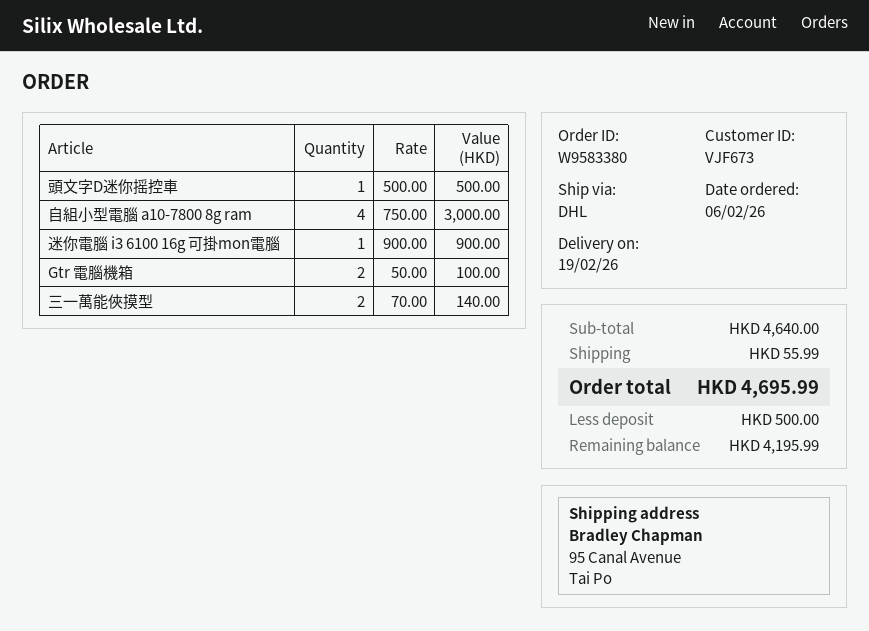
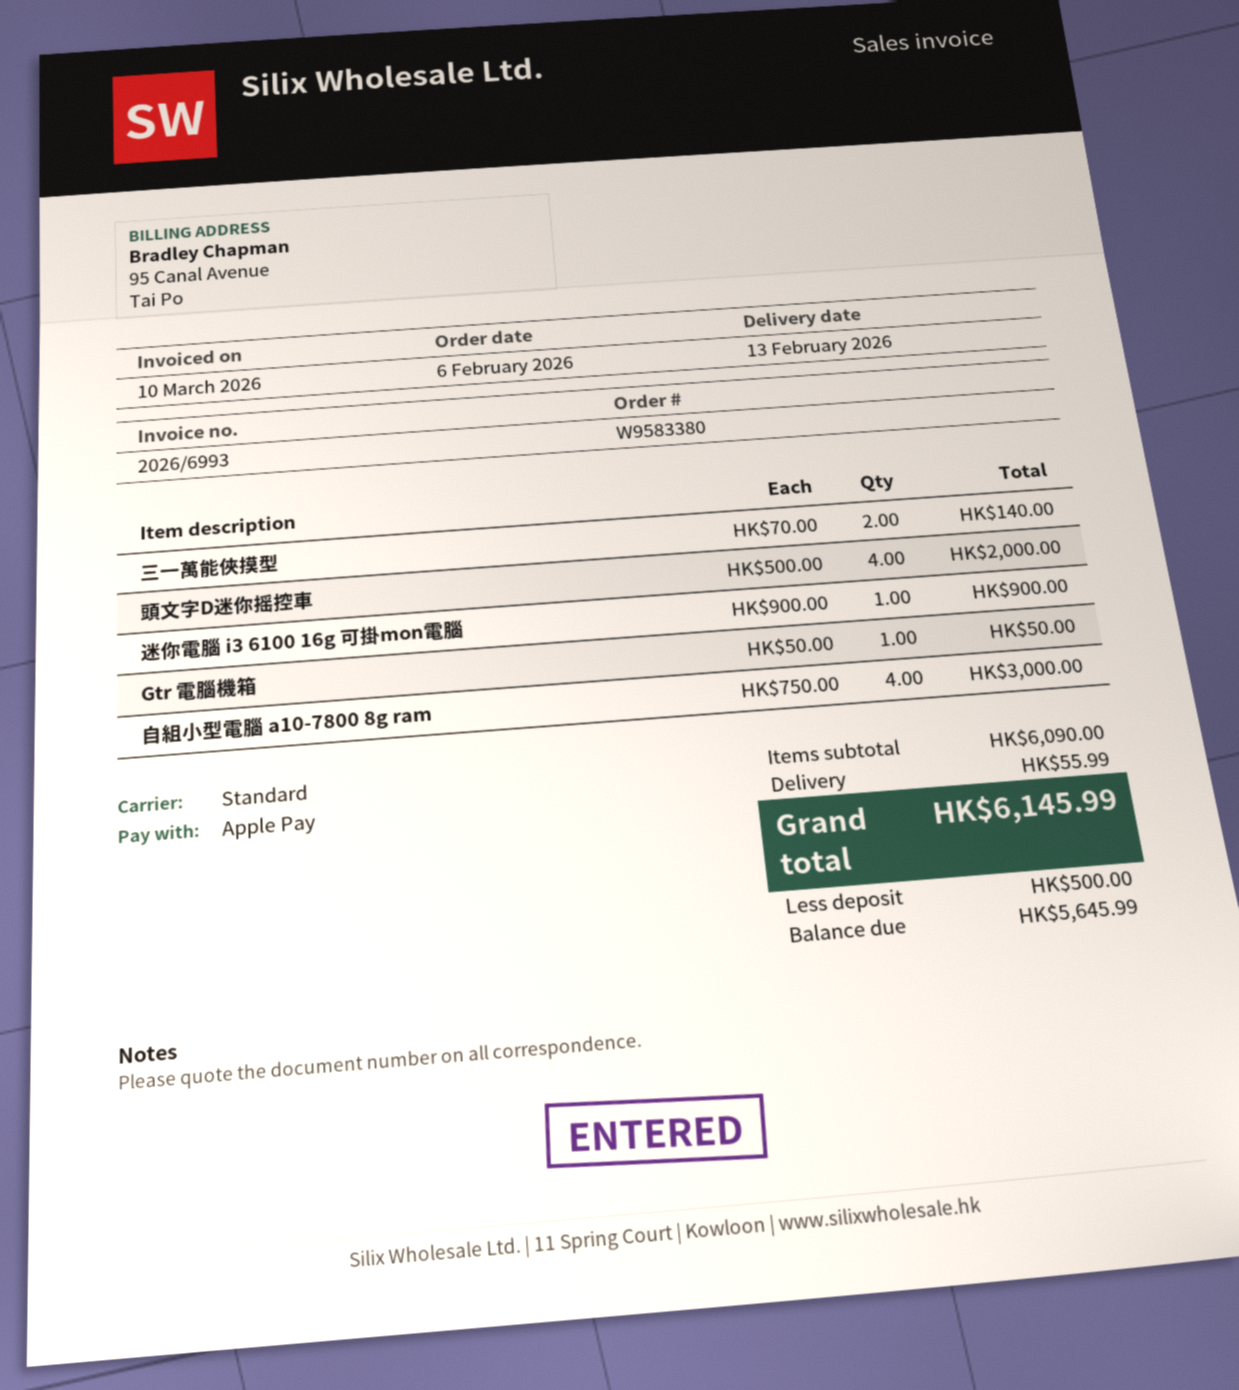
delivery date: 2026-02-19 -> 2026-02-13
shipping method: DHL -> standard
頭文字D迷你摇控車: 1 x 500.00 = 500.00 -> 4 x 500.00 = 2000.00
Gtr 電腦機箱: 2 x 50.00 = 100.00 -> 1 x 50.00 = 50.00
subtotal: 4640.00 -> 6090.00
total: 4695.99 -> 6145.99
balance: 4195.99 -> 5645.99

